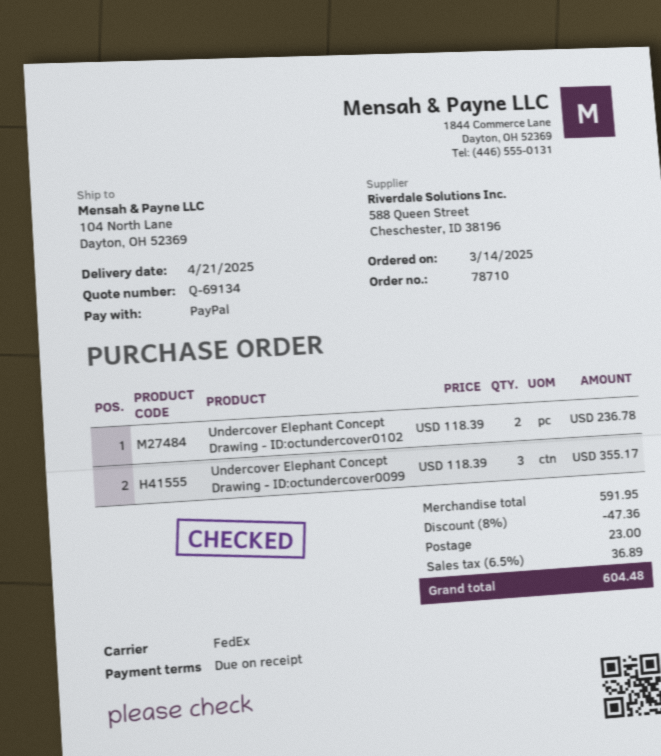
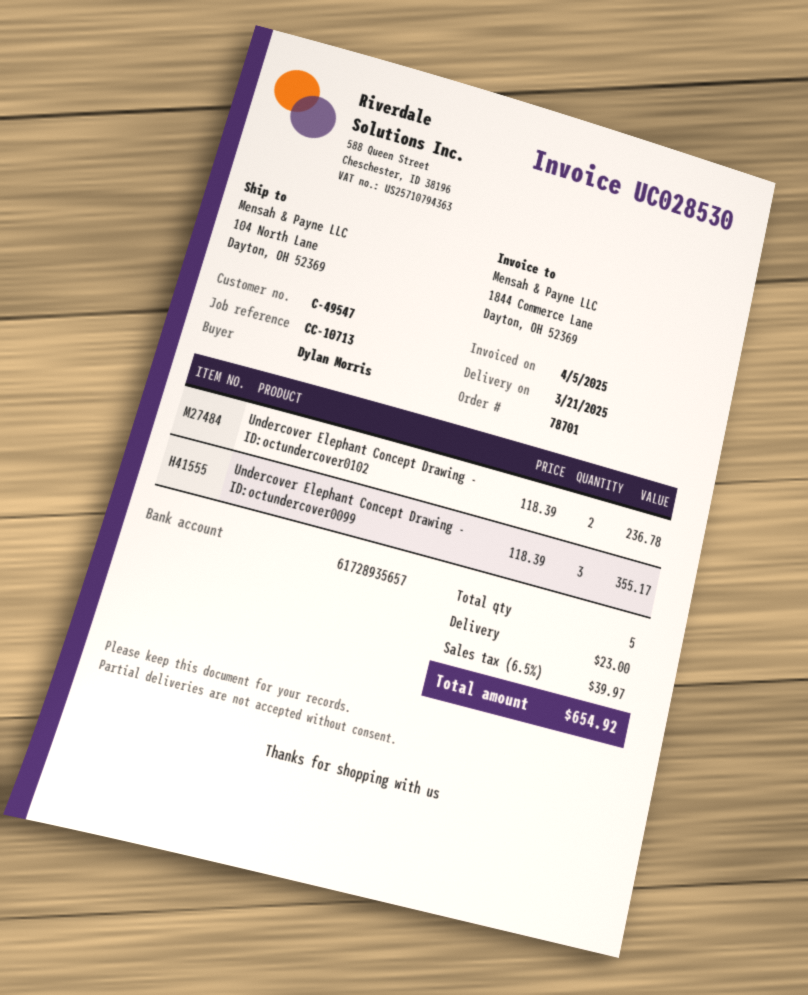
order number: 78710 -> 78701
delivery date: 2025-04-21 -> 2025-03-21
discount: 8% = 47.36 -> none
tax: 6.5% = 36.89 -> 6.5% = 39.97
total: 604.48 -> 654.92

